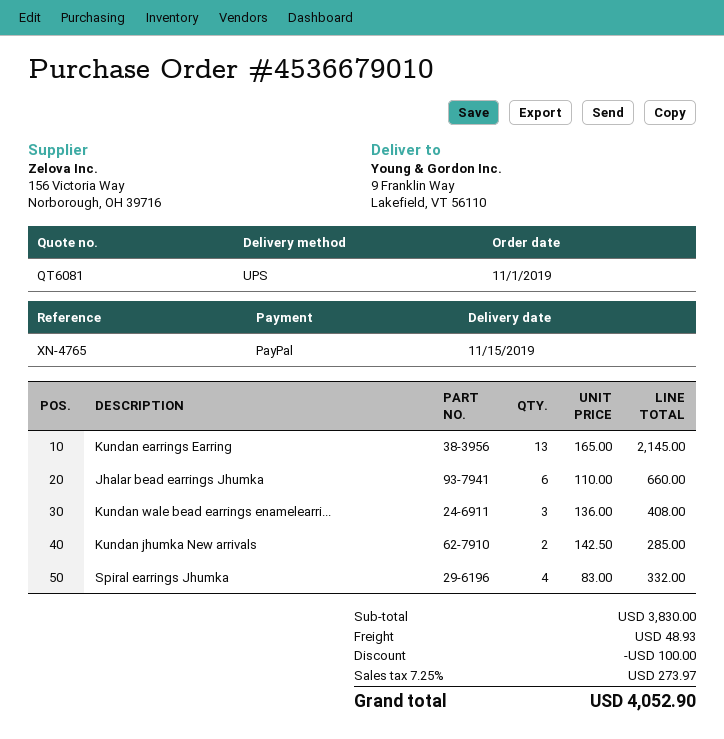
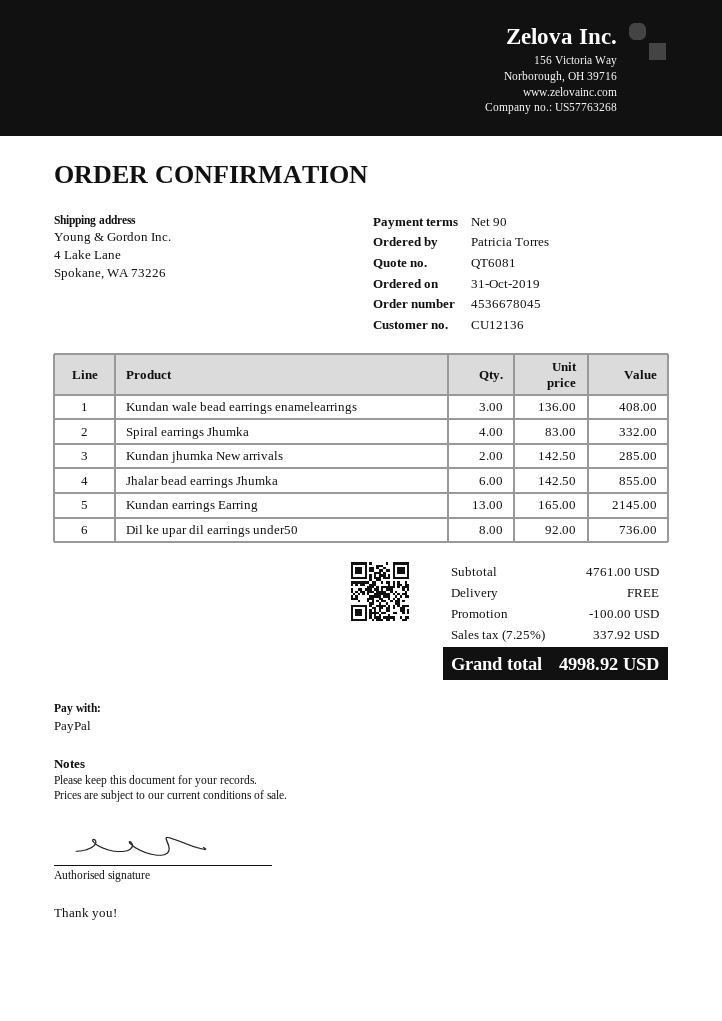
order number: 4536679010 -> 4536678045
order date: 2019-11-01 -> 2019-10-31
ship to: 9 Franklin Way, Lakefield, VT 56110 -> 4 Lake Lane, Spokane, WA 73226
Jhalar bead earrings Jhumka: 6 x 110.00 = 660.00 -> 6 x 142.50 = 855.00
Dil ke upar dil earrings under50: none -> 8 x 92.00 = 736.00
subtotal: 3830.00 -> 4761.00
shipping: 48.93 -> 0.00
tax: 7.25% = 273.97 -> 7.25% = 337.92
total: 4052.90 -> 4998.92

